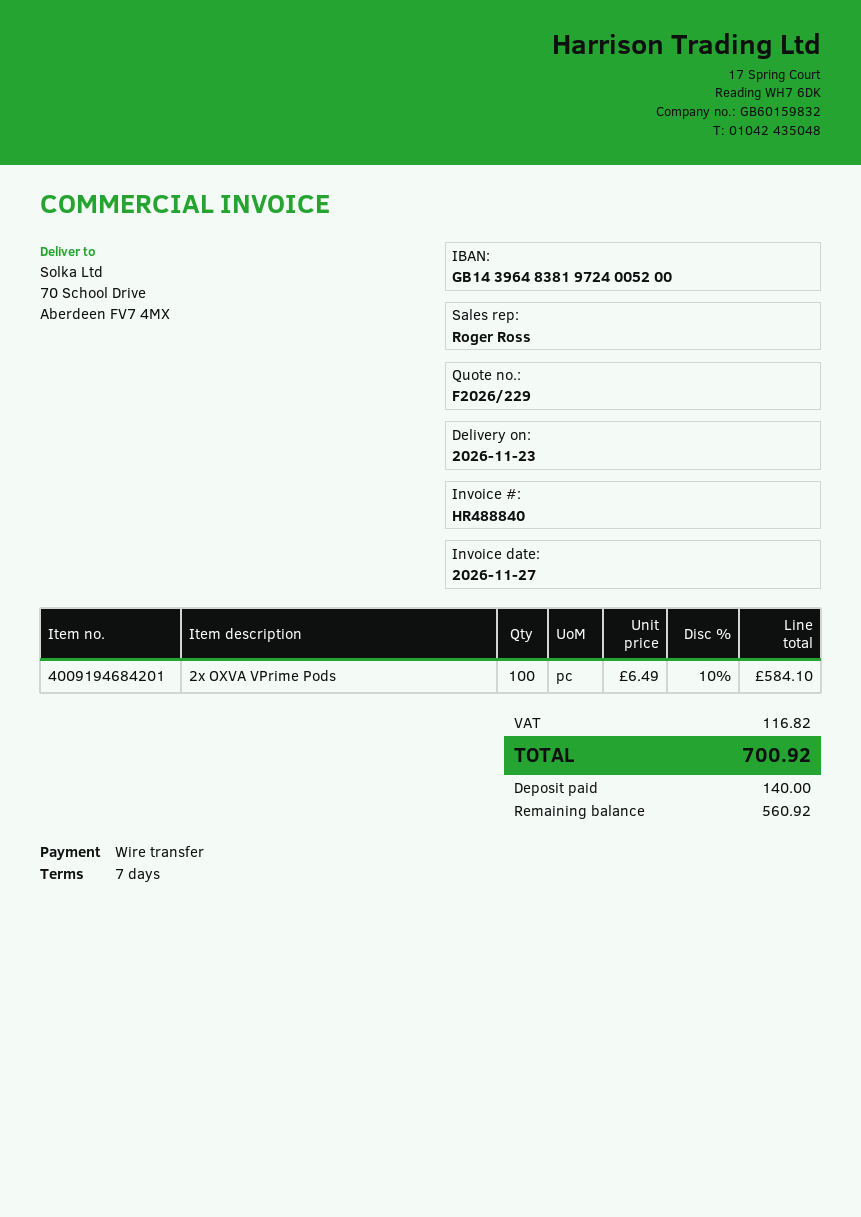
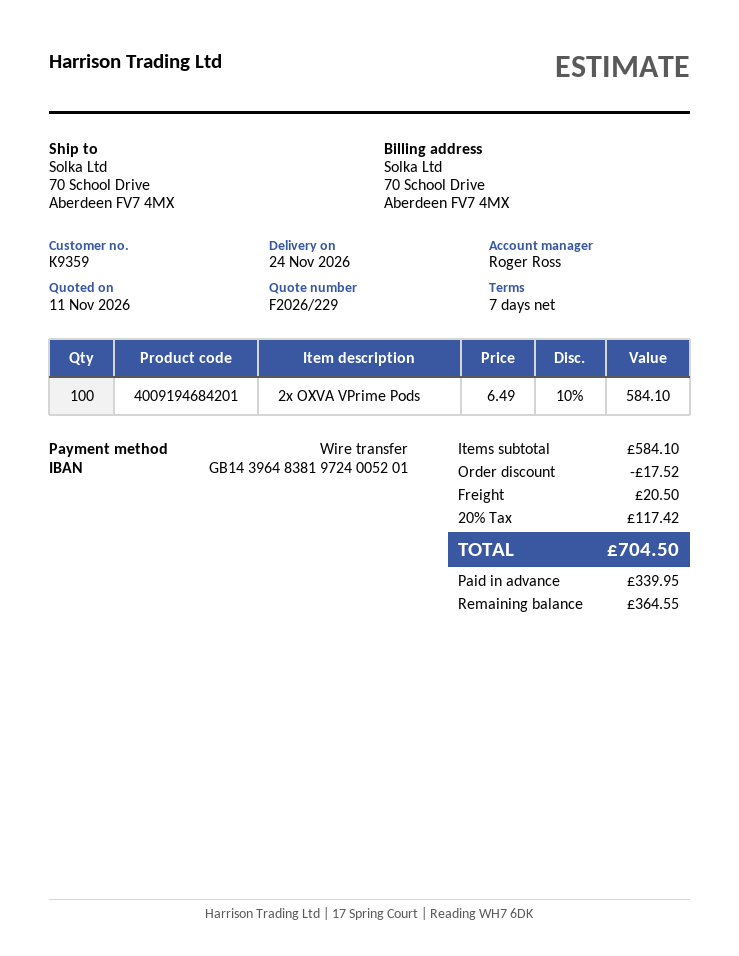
delivery date: 2026-11-23 -> 2026-11-24
bank account: GB14396483819724005200 -> GB14396483819724005201
discount: none -> 17.52
shipping: none -> 20.50
tax: 116.82 -> 117.42
total: 700.92 -> 704.50
deposit: 140.00 -> 339.95
balance: 560.92 -> 364.55

